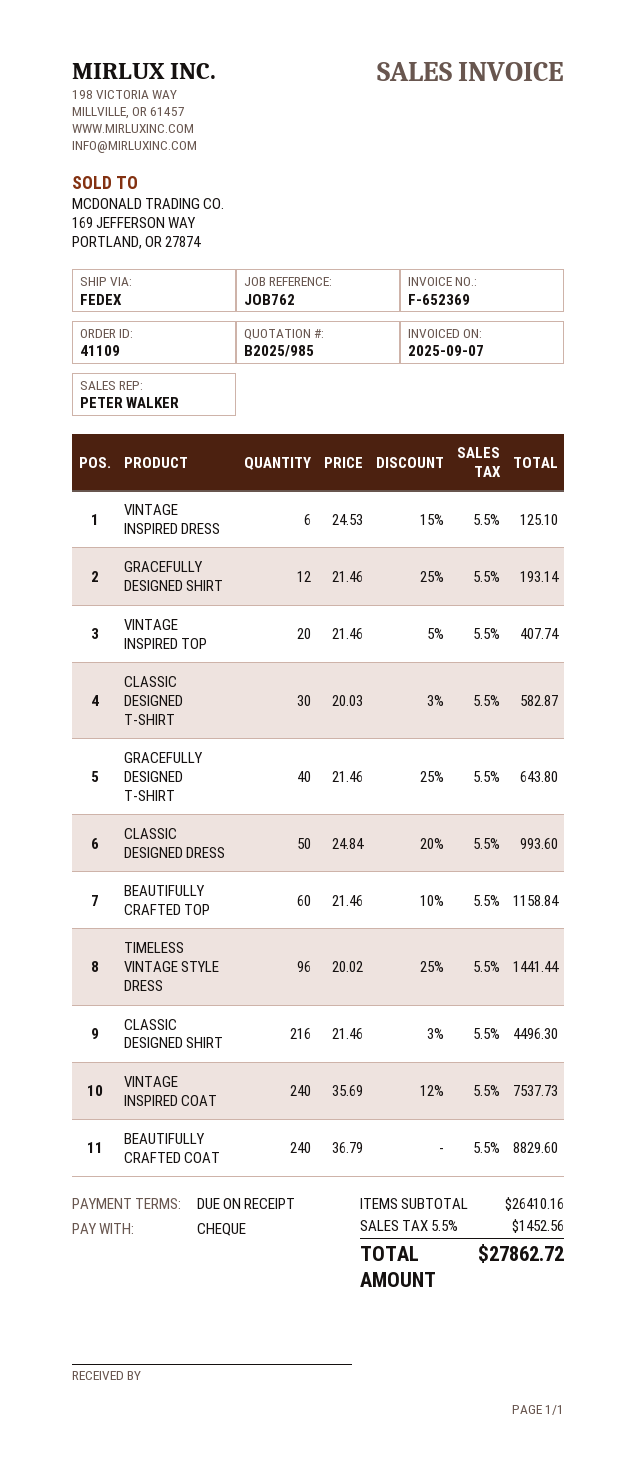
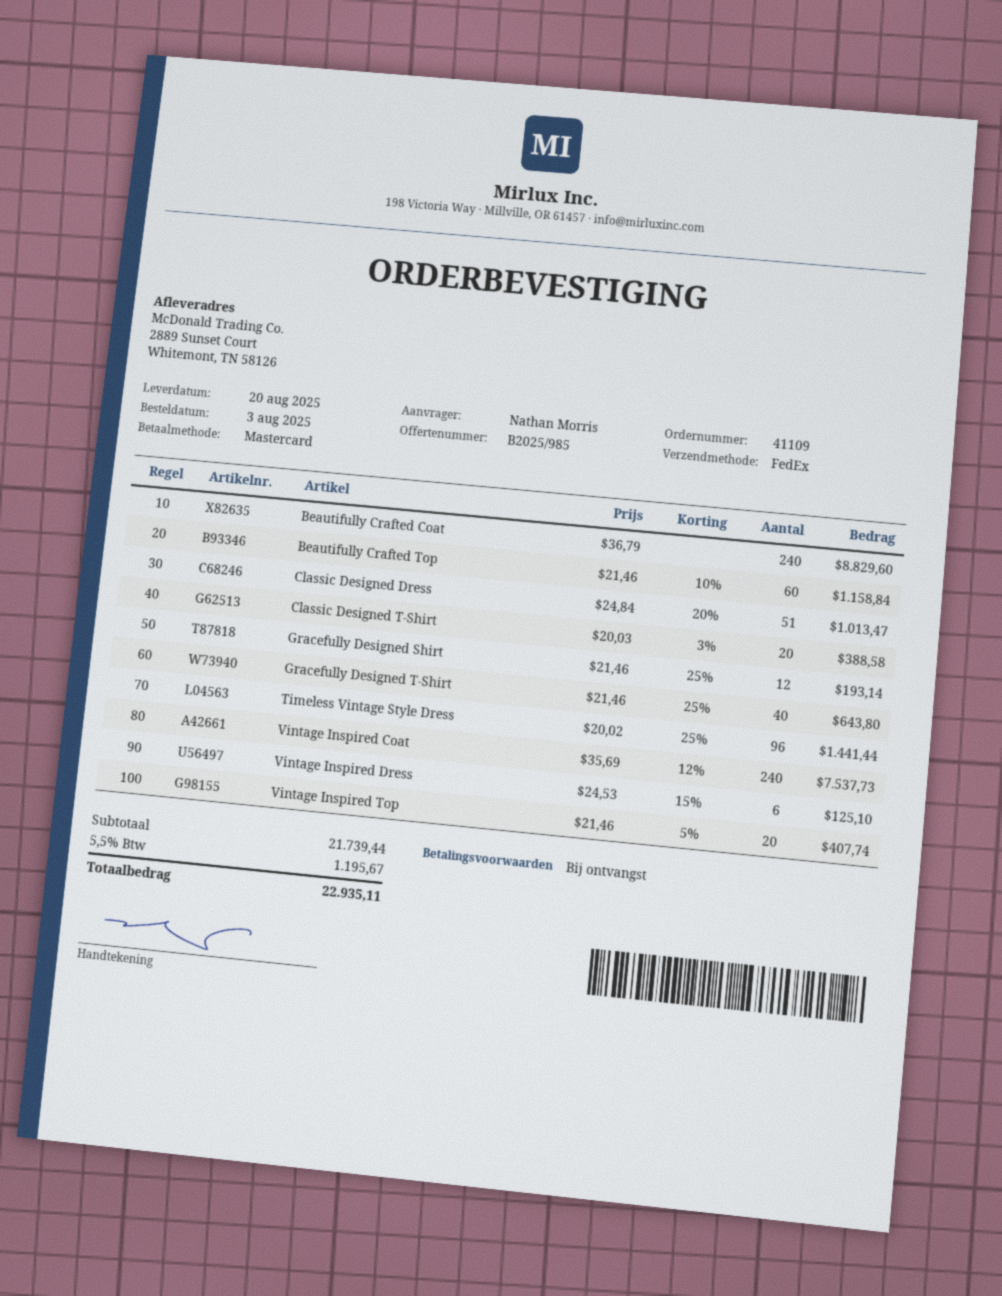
payment method: cheque -> Mastercard
CLASSIC DESIGNED T-SHIRT: 30 x 20.03 - 3% = 582.87 -> 20 x 20.03 - 3% = 388.58
CLASSIC DESIGNED DRESS: 50 x 24.84 - 20% = 993.60 -> 51 x 24.84 - 20% = 1013.47
CLASSIC DESIGNED SHIRT: 216 x 21.46 - 3% = 4496.30 -> none
subtotal: 26410.16 -> 21739.44
tax: 5.5% = 1452.56 -> 5.5% = 1195.67
total: 27862.72 -> 22935.11

